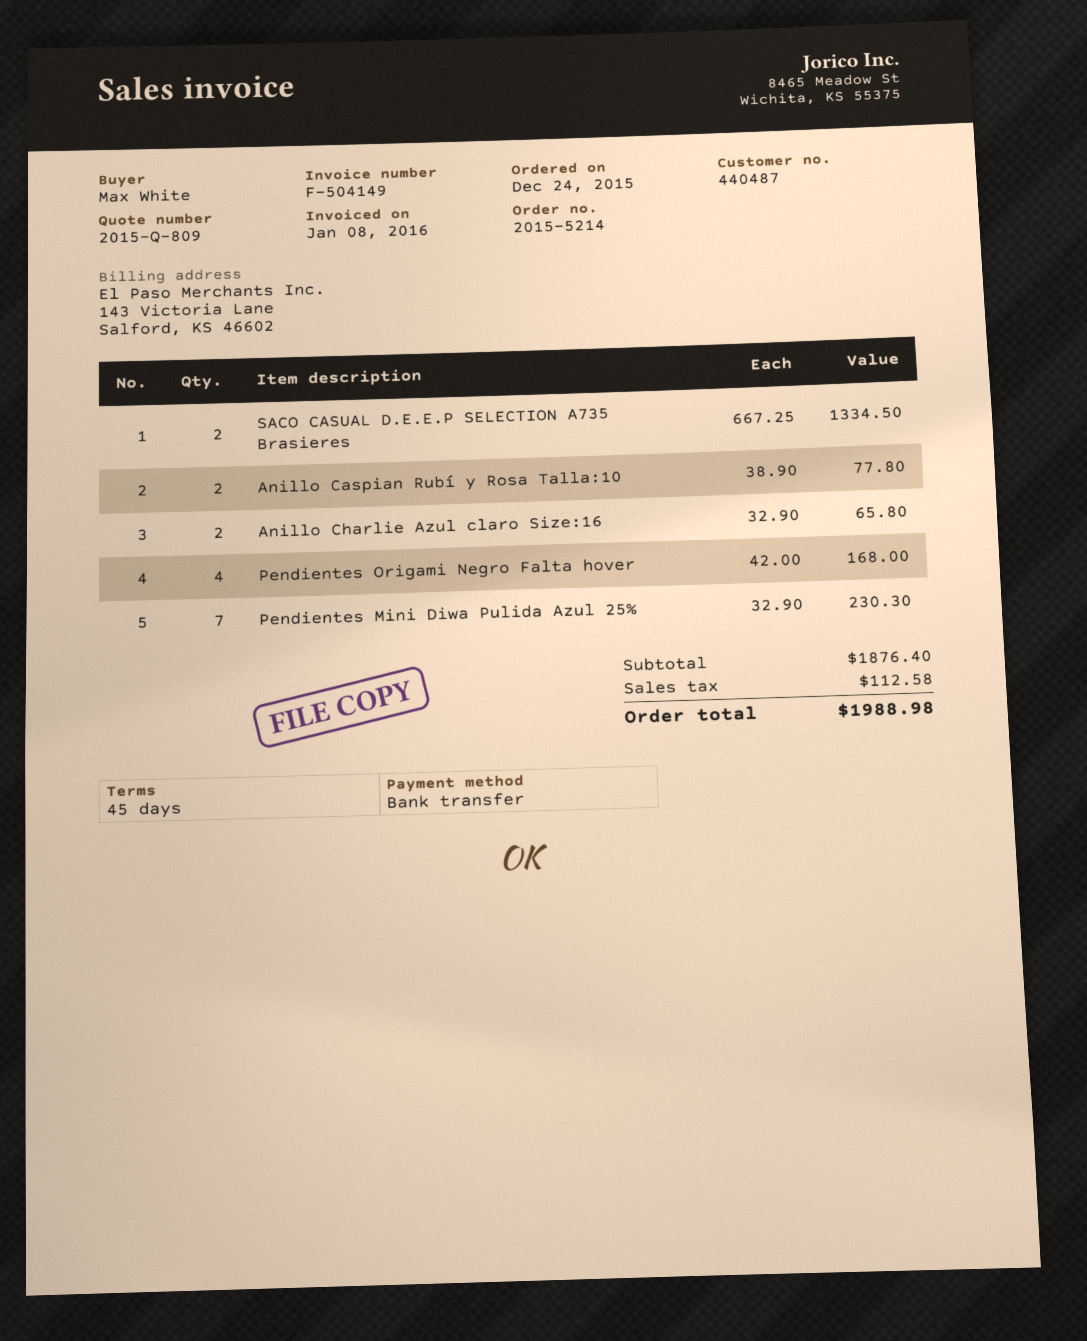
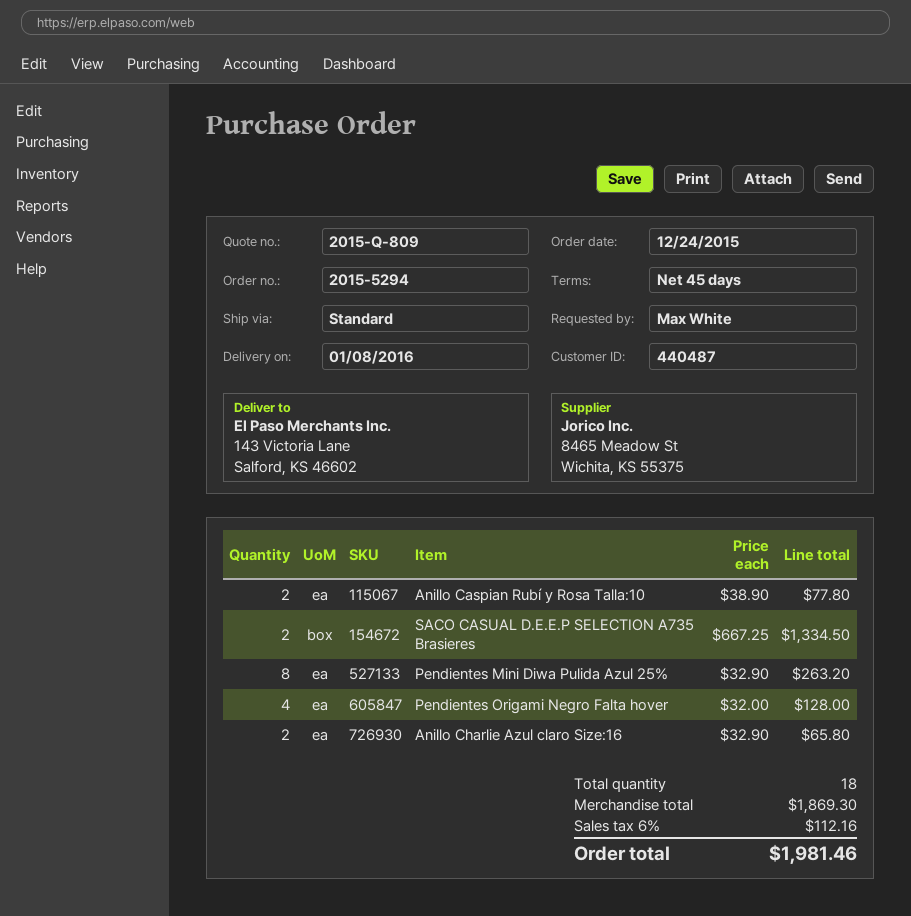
order number: 2015-5214 -> 2015-5294
Pendientes Origami Negro Falta hover: 4 x 42.00 = 168.00 -> 4 x 32.00 = 128.00
Pendientes Mini Diwa Pulida Azul 25%: 7 x 32.90 = 230.30 -> 8 x 32.90 = 263.20
subtotal: 1876.40 -> 1869.30
tax: 112.58 -> 112.16
total: 1988.98 -> 1981.46

